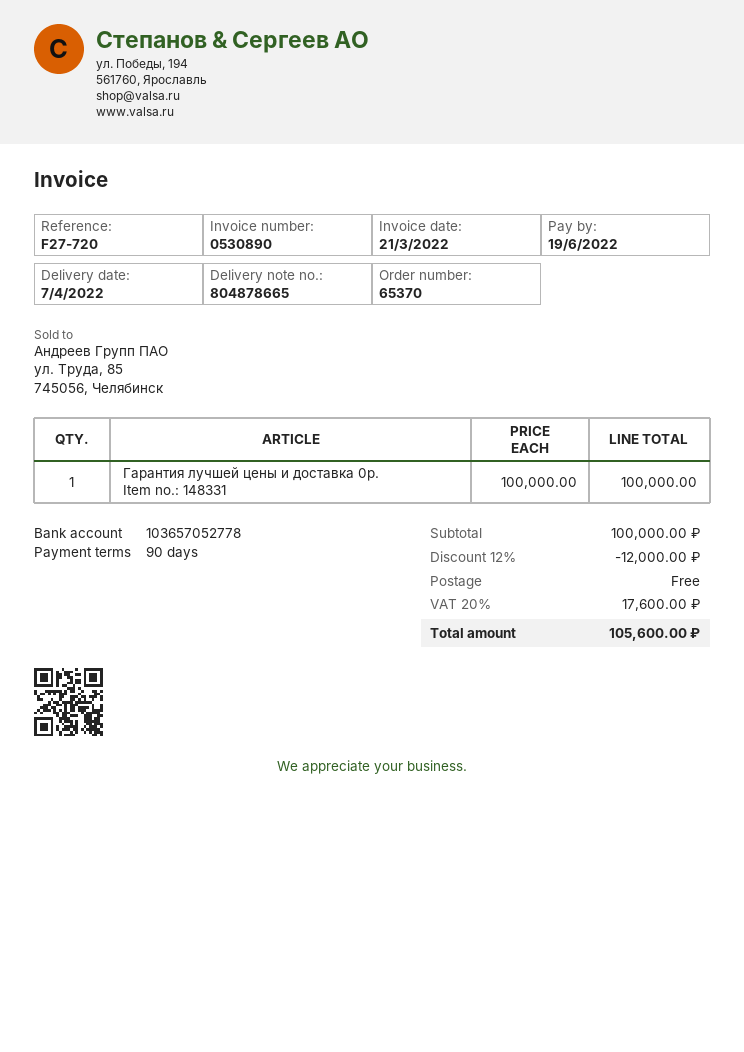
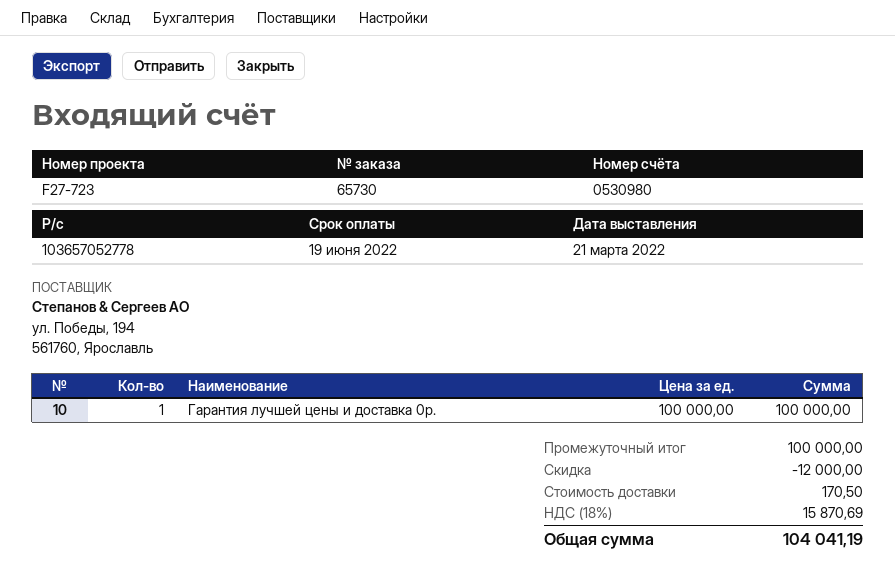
order number: 65370 -> 65730
invoice number: 0530890 -> 0530980
reference: F27-720 -> F27-723
shipping: 0.00 -> 170.50
tax: 20% = 17600.00 -> 18% = 15870.69
total: 105600.00 -> 104041.19

